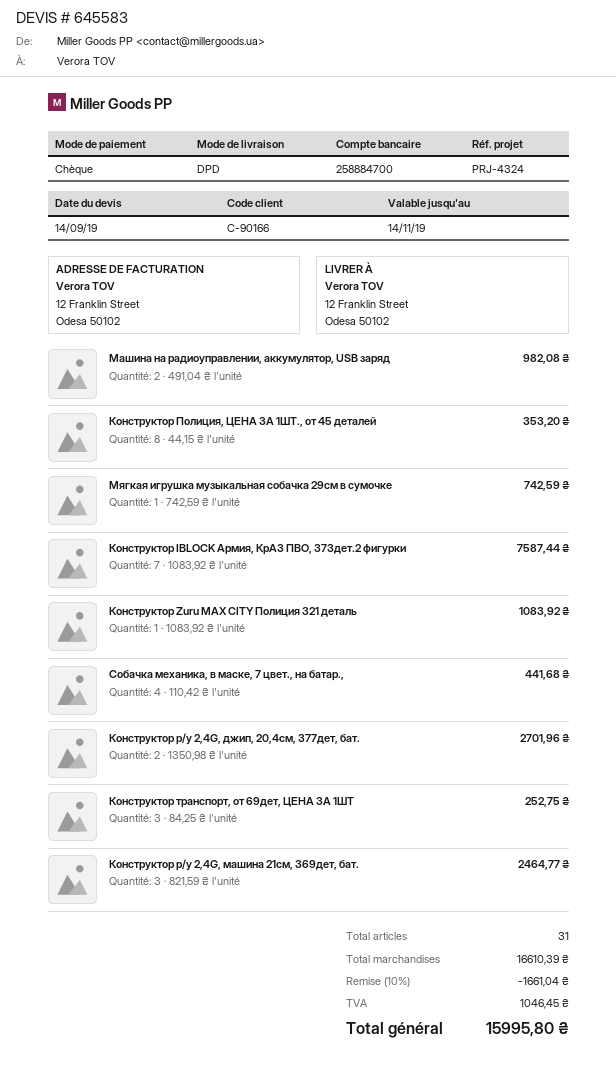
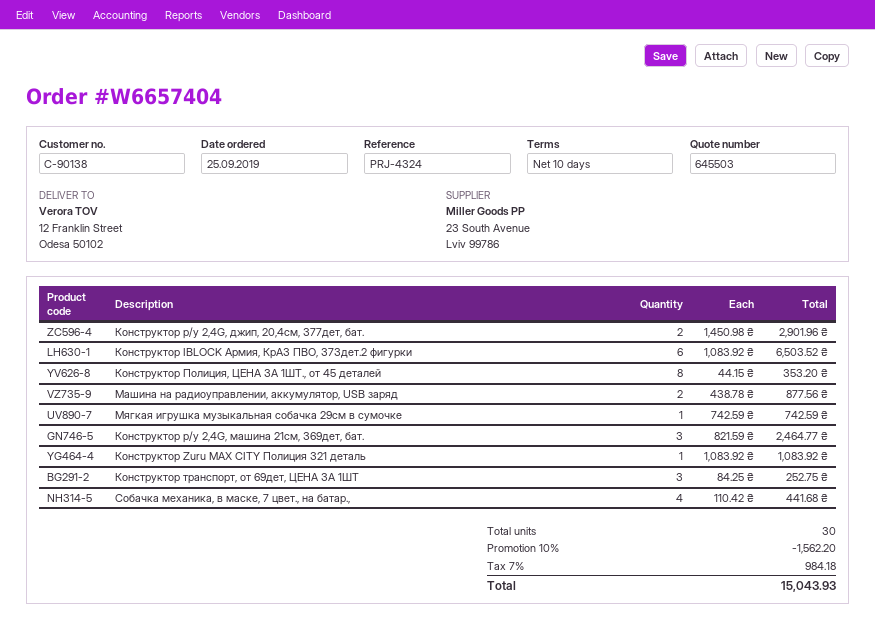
quote number: 645583 -> 645503
customer number: C-90166 -> C-90138
Машина на радиоуправлении, аккумулятор, USB заряд: 2 x 491.04 = 982.08 -> 2 x 438.78 = 877.56
Конструктор IBLOCK Армия, КрАЗ ПВО, 373дет.2 фигурки: 7 x 1083.92 = 7587.44 -> 6 x 1083.92 = 6503.52
Конструктор р/у 2,4G, джип, 20,4см, 377дет, бат.: 2 x 1350.98 = 2701.96 -> 2 x 1450.98 = 2901.96
total quantity: 31 -> 30
discount: 10% = 1661.04 -> 10% = 1562.20
tax: 1046.45 -> 984.18
total: 15995.80 -> 15043.93

